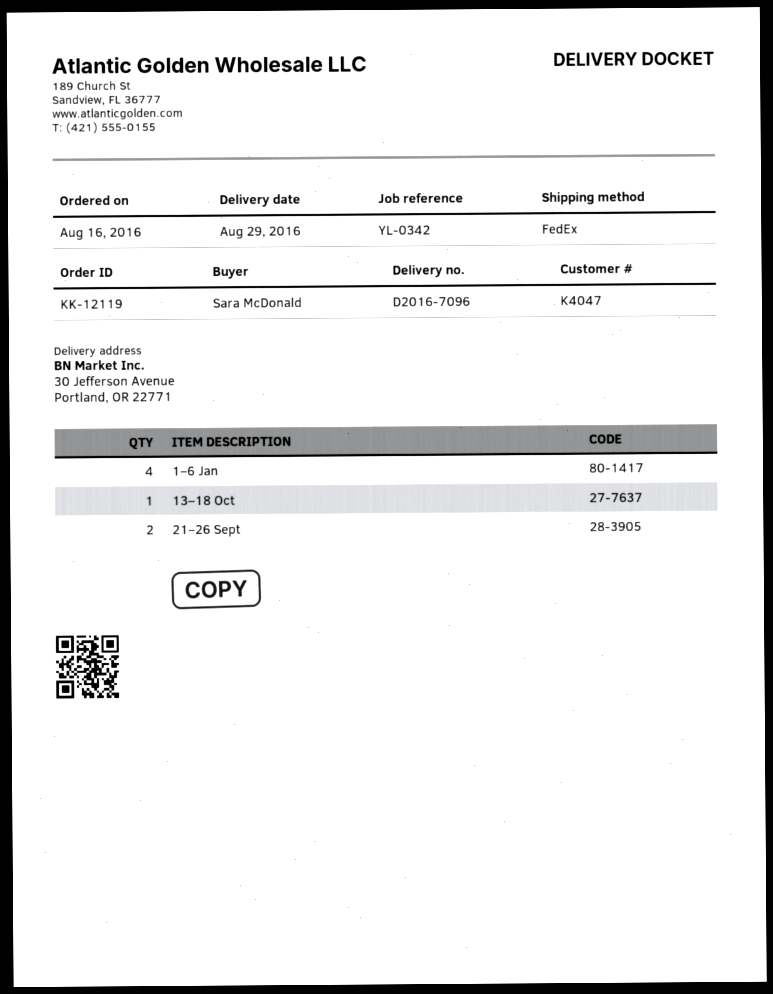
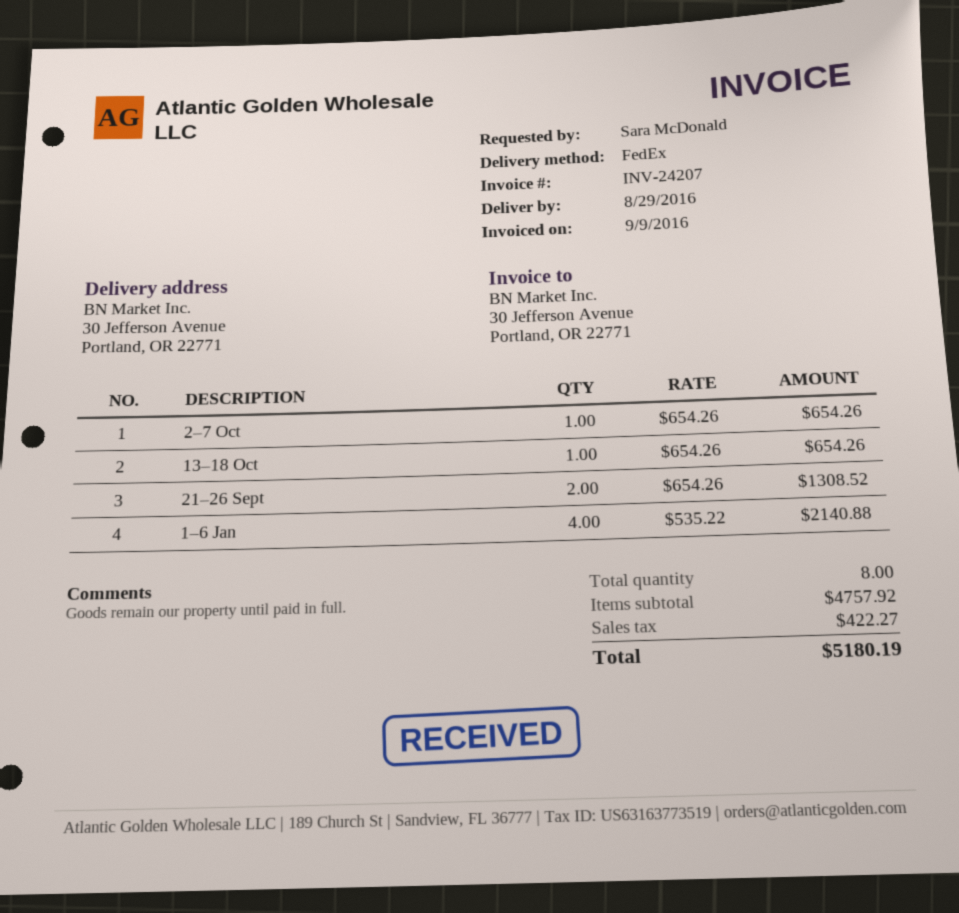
2–7 Oct: none -> 1

